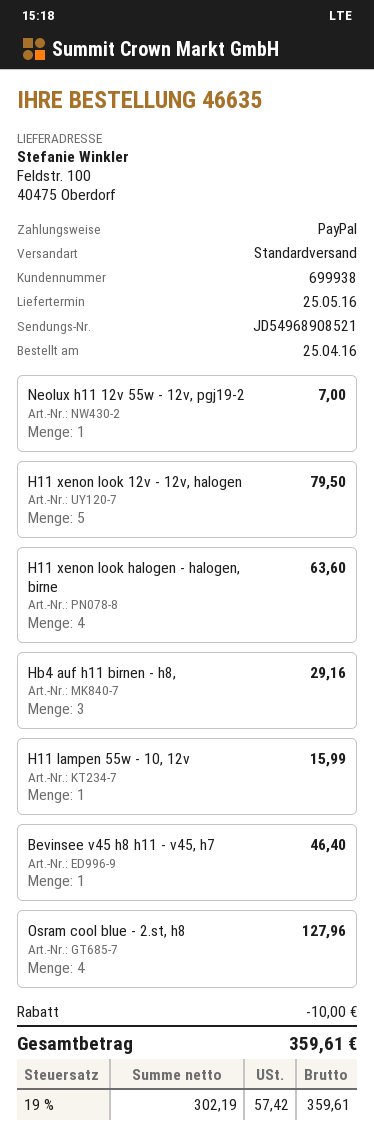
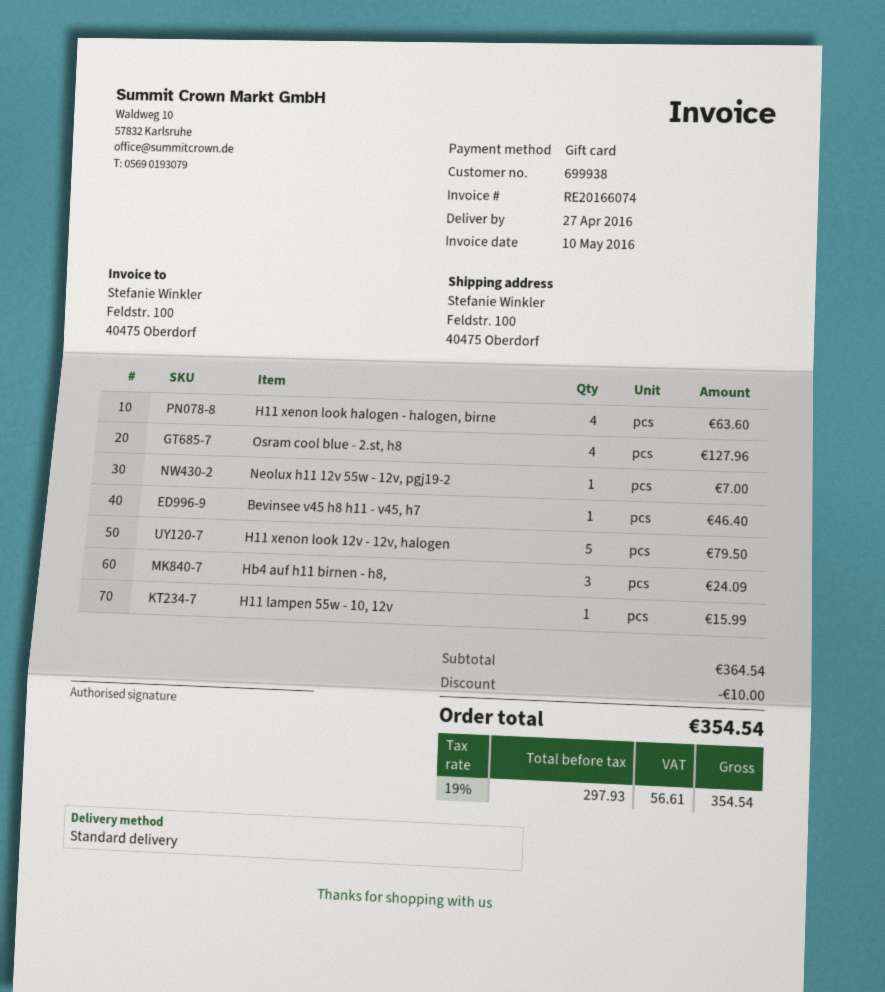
delivery date: 2016-05-25 -> 2016-04-27
payment method: PayPal -> gift card
Hb4 auf h11 birnen - h8,: 3 for 29.16 -> 3 for 24.09
net: 302.19 -> 297.93
tax: 19% = 57.42 -> 19% = 56.61
total: 359.61 -> 354.54

